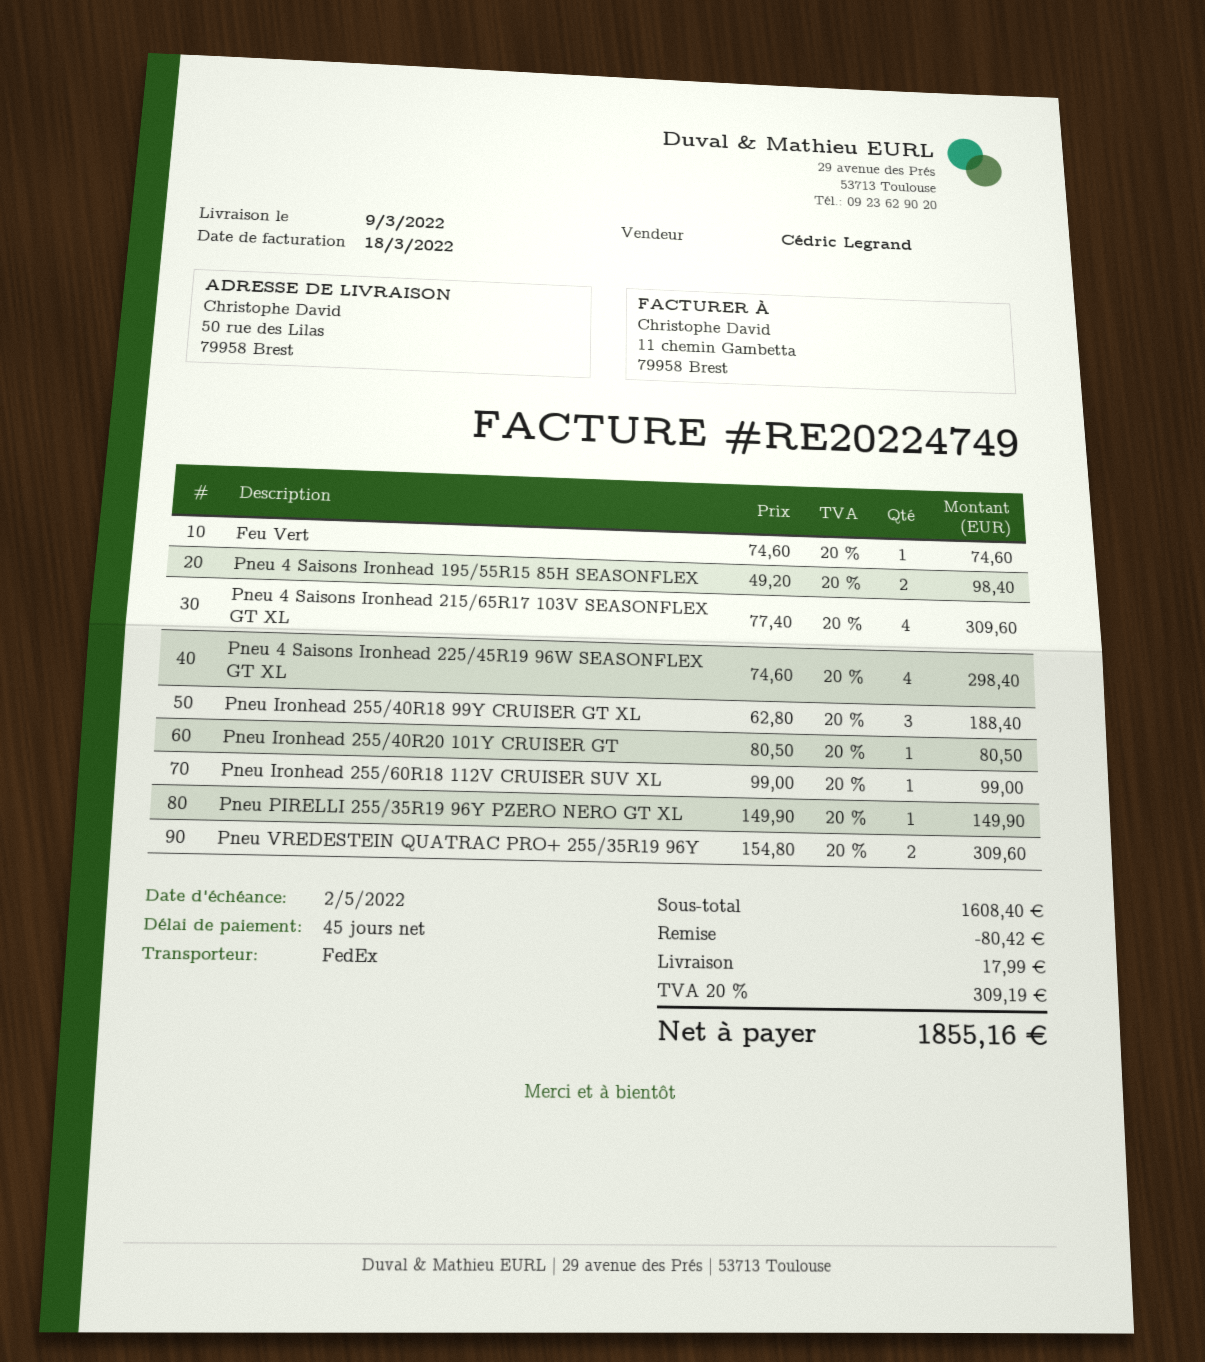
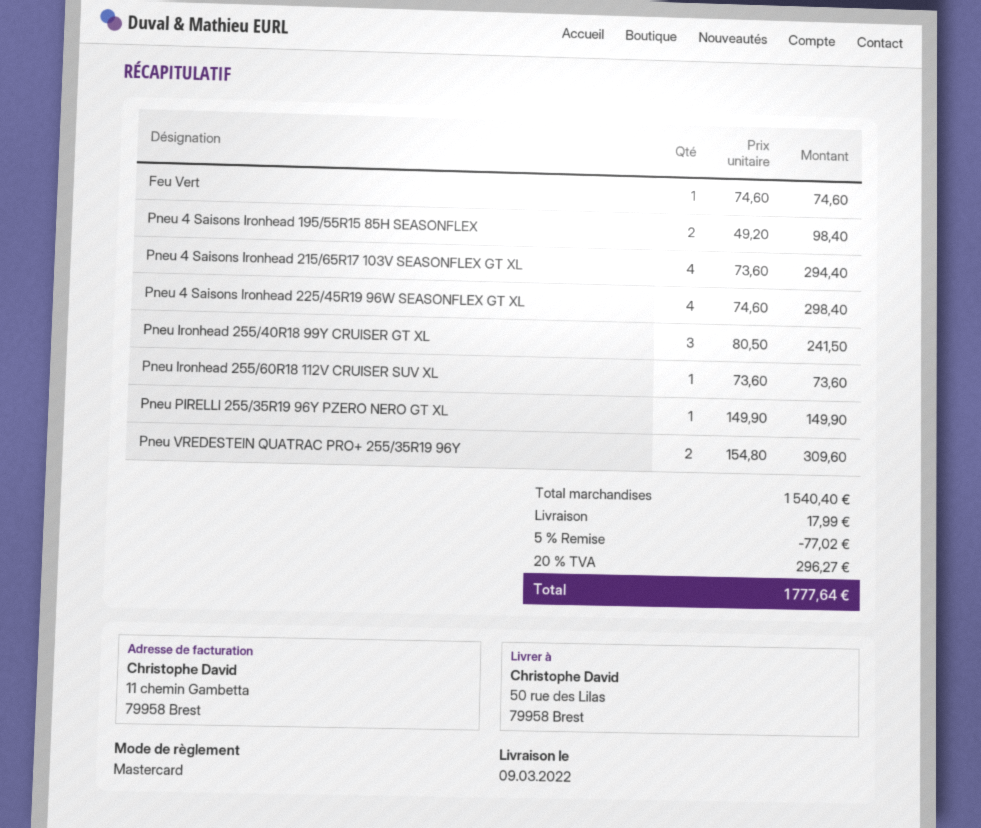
Pneu 4 Saisons Ironhead 215/65R17 103V SEASONFLEX GT XL: 4 x 77.40 = 309.60 -> 4 x 73.60 = 294.40
Pneu Ironhead 255/40R18 99Y CRUISER GT XL: 3 x 62.80 = 188.40 -> 3 x 80.50 = 241.50
Pneu Ironhead 255/40R20 101Y CRUISER GT: 1 x 80.50 = 80.50 -> none
Pneu Ironhead 255/60R18 112V CRUISER SUV XL: 1 x 99.00 = 99.00 -> 1 x 73.60 = 73.60
subtotal: 1608.40 -> 1540.40
discount: 80.42 -> 77.02
tax: 20% = 309.19 -> 20% = 296.27
total: 1855.16 -> 1777.64

